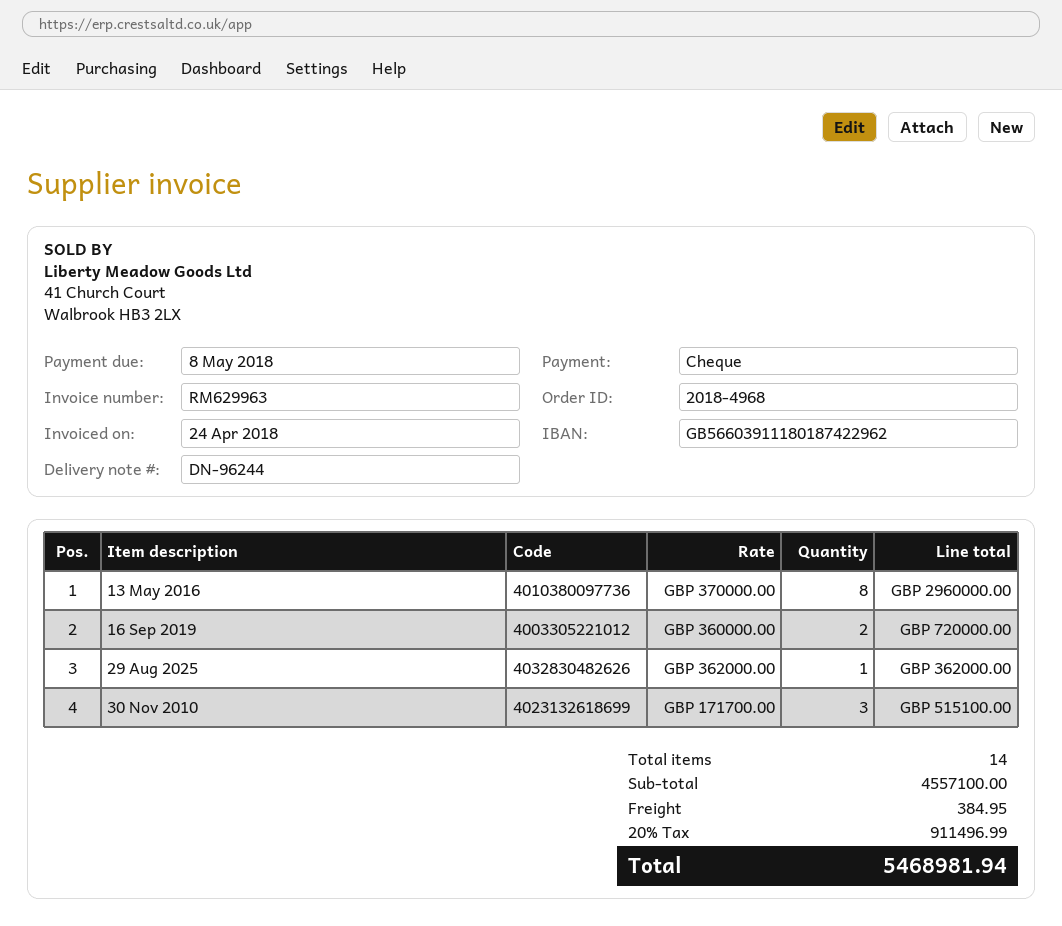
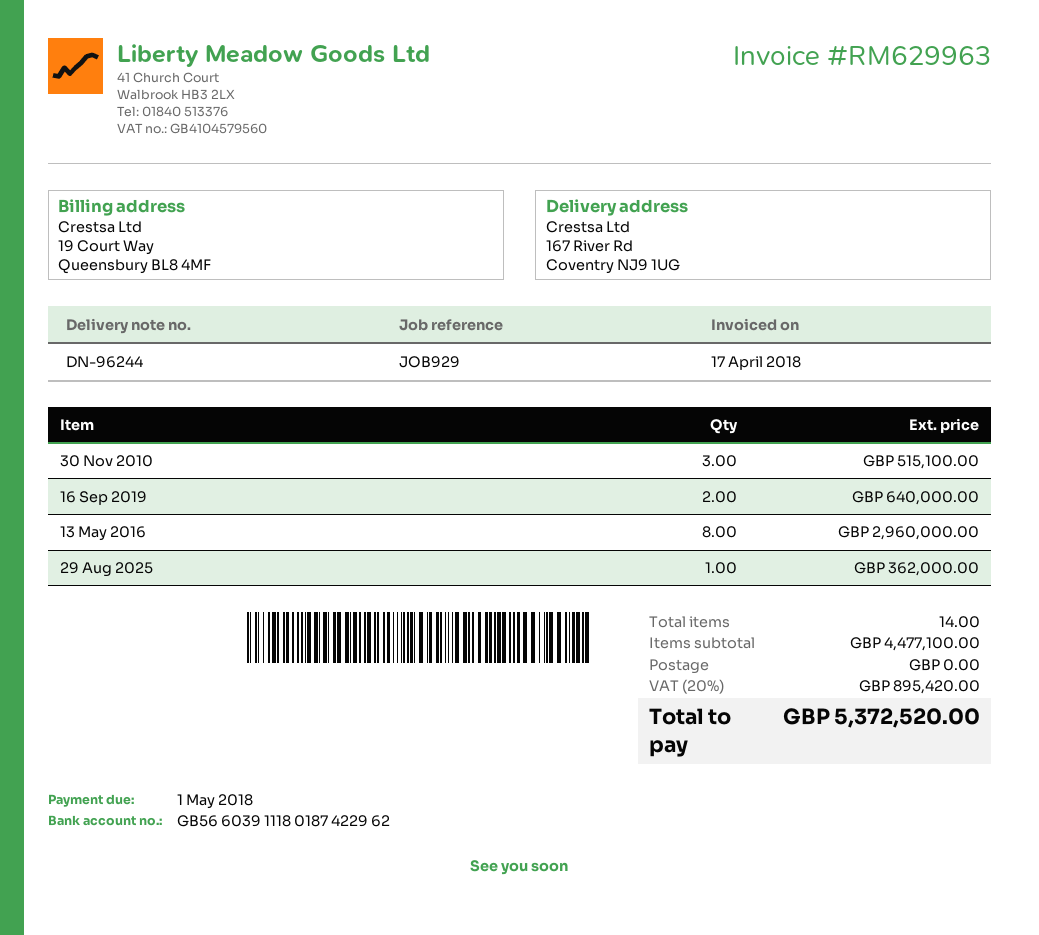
invoice date: 2018-04-24 -> 2018-04-17
due date: 2018-05-08 -> 2018-05-01
16 Sep 2019: 2 for 720000.00 -> 2 for 640000.00
subtotal: 4557100.00 -> 4477100.00
shipping: 384.95 -> 0.00
tax: 20% = 911496.99 -> 20% = 895420.00
total: 5468981.94 -> 5372520.00

